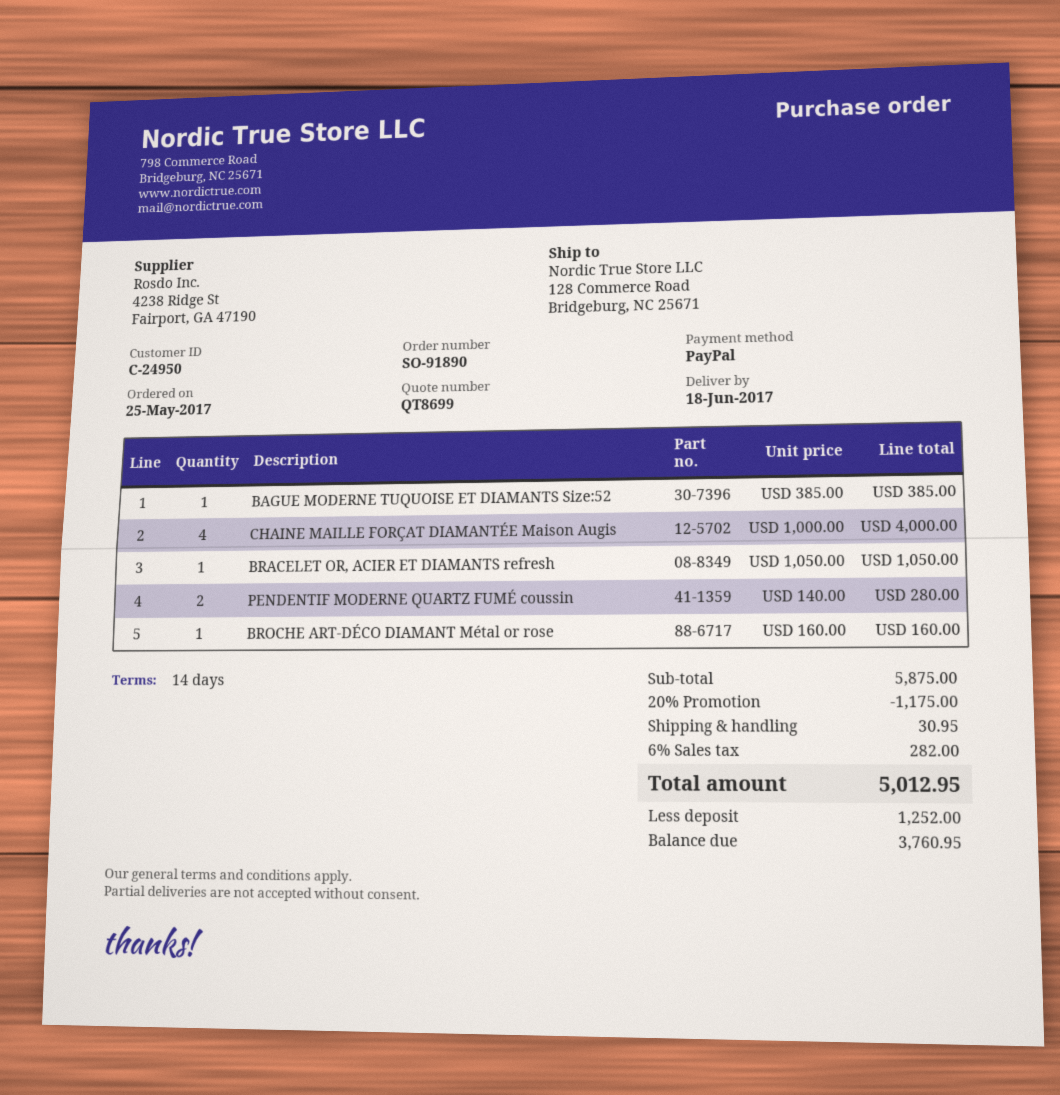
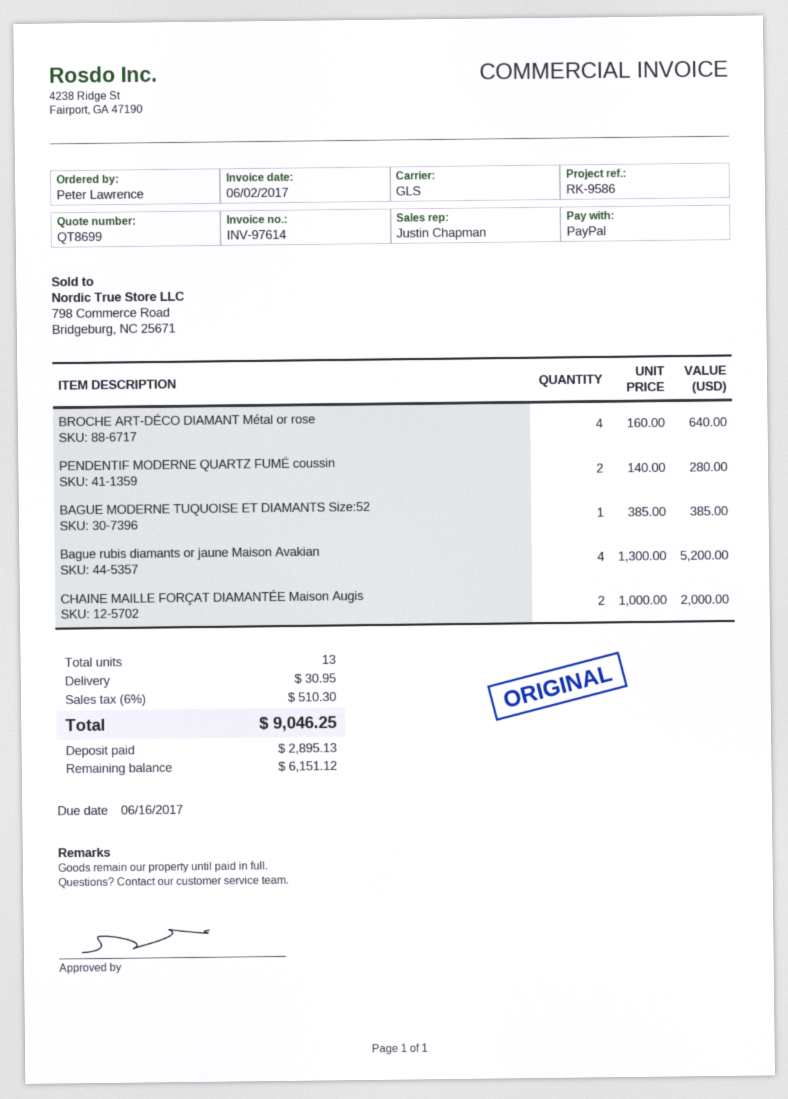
CHAINE MAILLE FORÇAT DIAMANTÉE Maison Augis: 4 x 1000.00 = 4000.00 -> 2 x 1000.00 = 2000.00
BRACELET OR, ACIER ET DIAMANTS refresh: 1 x 1050.00 = 1050.00 -> none
BROCHE ART-DÉCO DIAMANT Métal or rose: 1 x 160.00 = 160.00 -> 4 x 160.00 = 640.00
Bague rubis diamants or jaune Maison Avakian: none -> 4 x 1300.00 = 5200.00
discount: 20% = 1175.00 -> none
tax: 6% = 282.00 -> 6% = 510.30
total: 5012.95 -> 9046.25
deposit: 1252.00 -> 2895.13
balance: 3760.95 -> 6151.12

